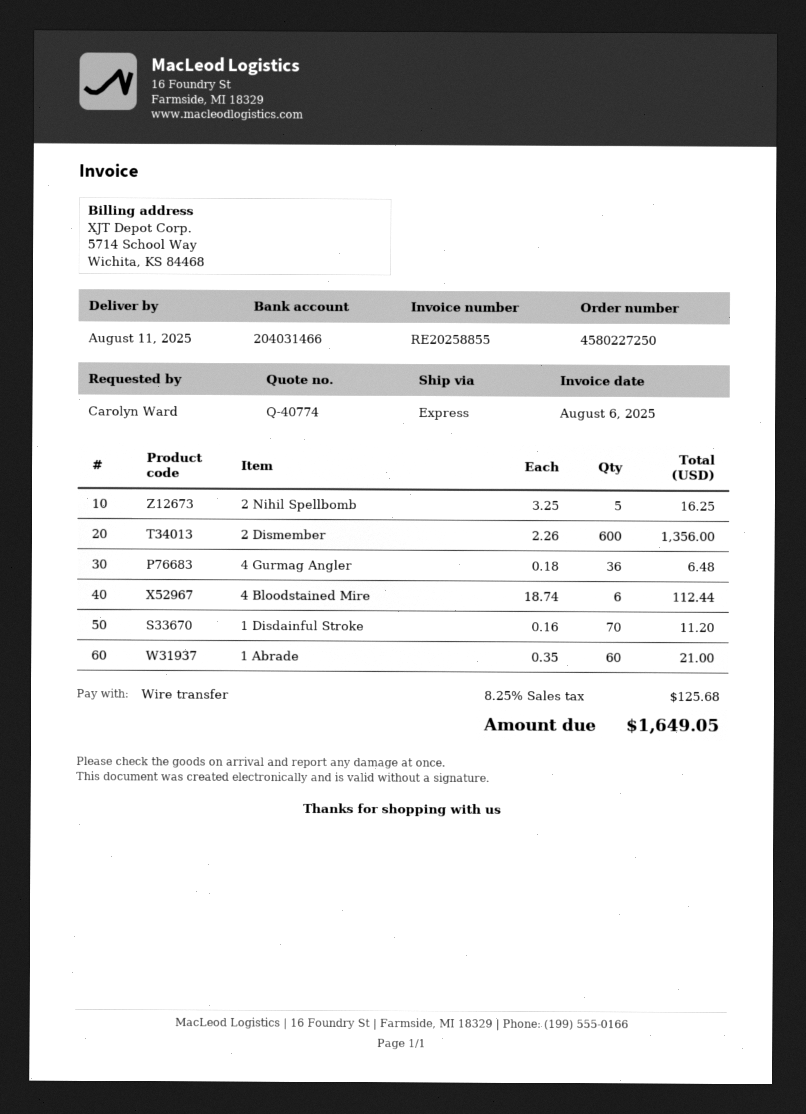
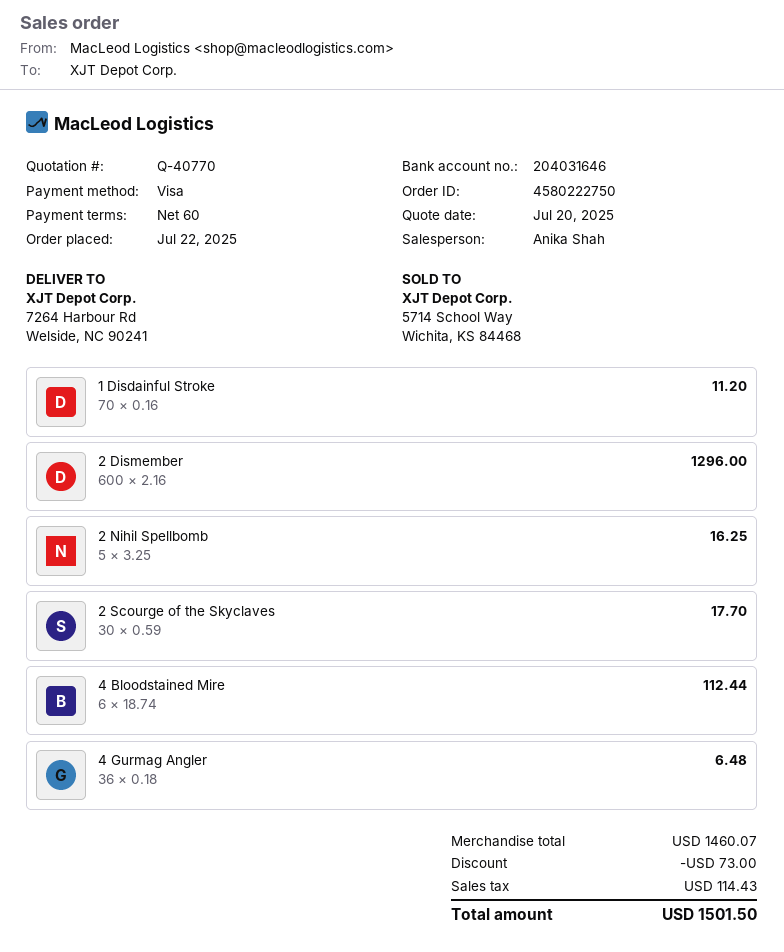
quote number: Q-40774 -> Q-40770
order number: 4580227250 -> 4580222750
payment method: bank transfer -> Visa
bank account: 204031466 -> 204031646
2 Dismember: 600 x 2.26 = 1356.00 -> 600 x 2.16 = 1296.00
1 Abrade: 60 x 0.35 = 21.00 -> none
2 Scourge of the Skyclaves: none -> 30 x 0.59 = 17.70
discount: none -> 73.00
tax: 125.68 -> 114.43
total: 1649.05 -> 1501.50

